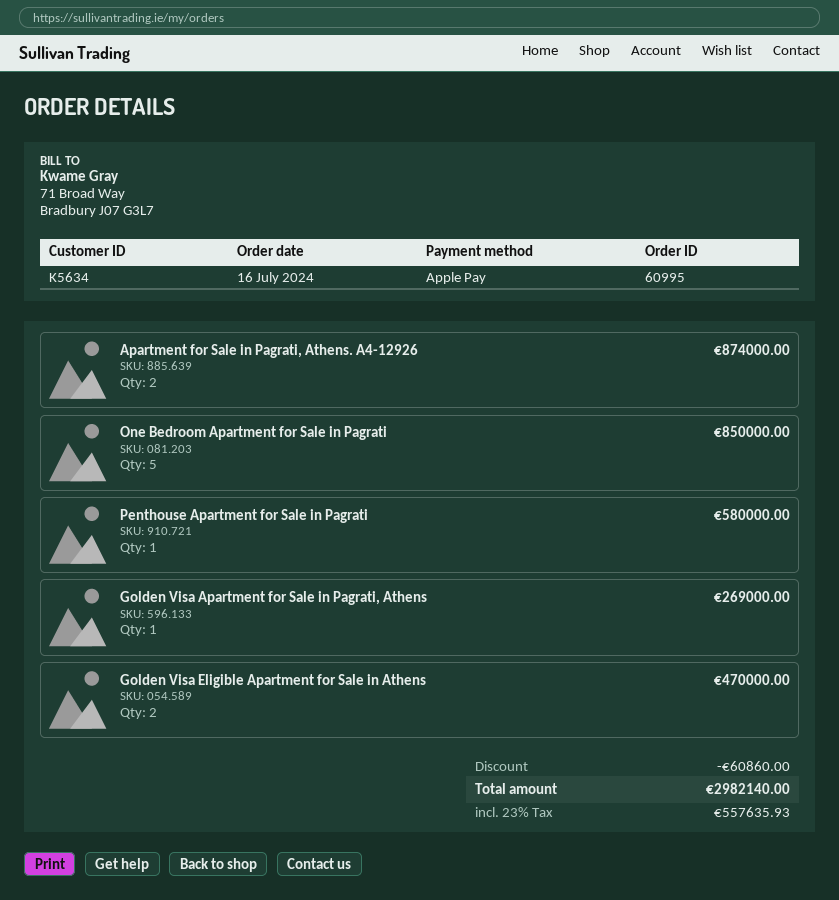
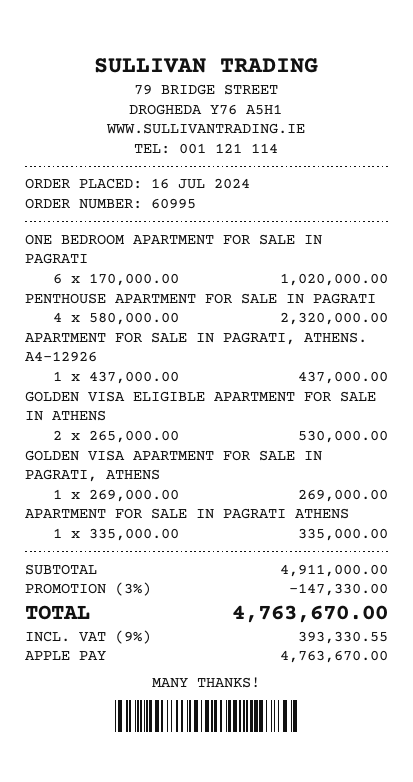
Apartment for Sale in Pagrati, Athens. A4-12926: 2 for 874000.00 -> 1 for 437000.00
One Bedroom Apartment for Sale in Pagrati: 5 for 850000.00 -> 6 for 1020000.00
Penthouse Apartment for Sale in Pagrati: 1 for 580000.00 -> 4 for 2320000.00
Golden Visa Eligible Apartment for Sale in Athens: 2 for 470000.00 -> 2 for 530000.00
APARTMENT FOR SALE IN PAGRATI ATHENS: none -> 1 for 335000.00
discount: 60860.00 -> 147330.00
tax: 23% = 557635.93 -> 9% = 393330.55
total: 2982140.00 -> 4763670.00

